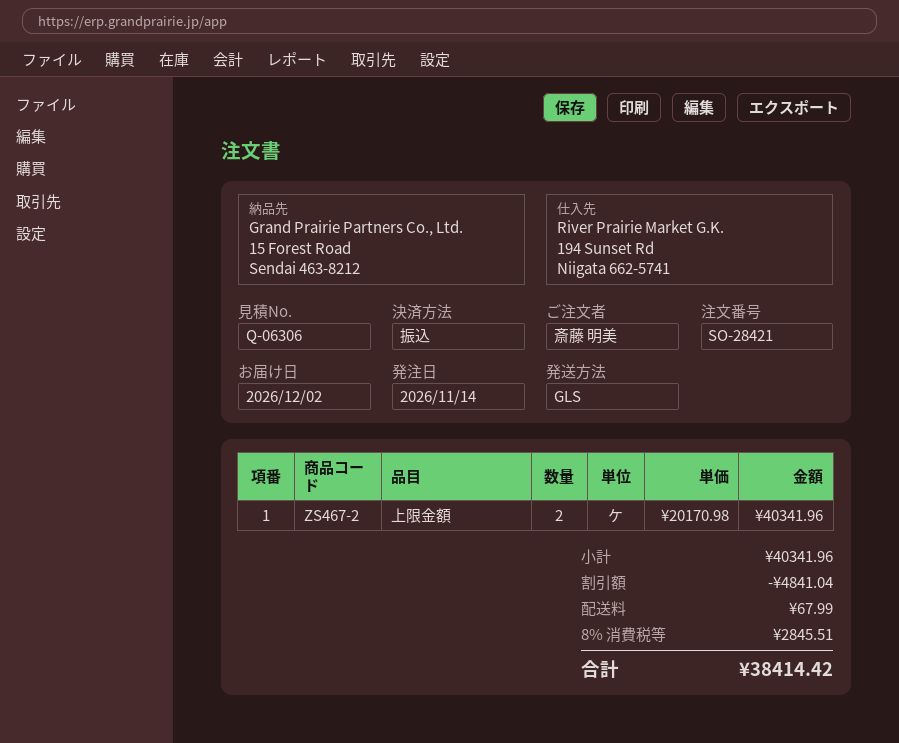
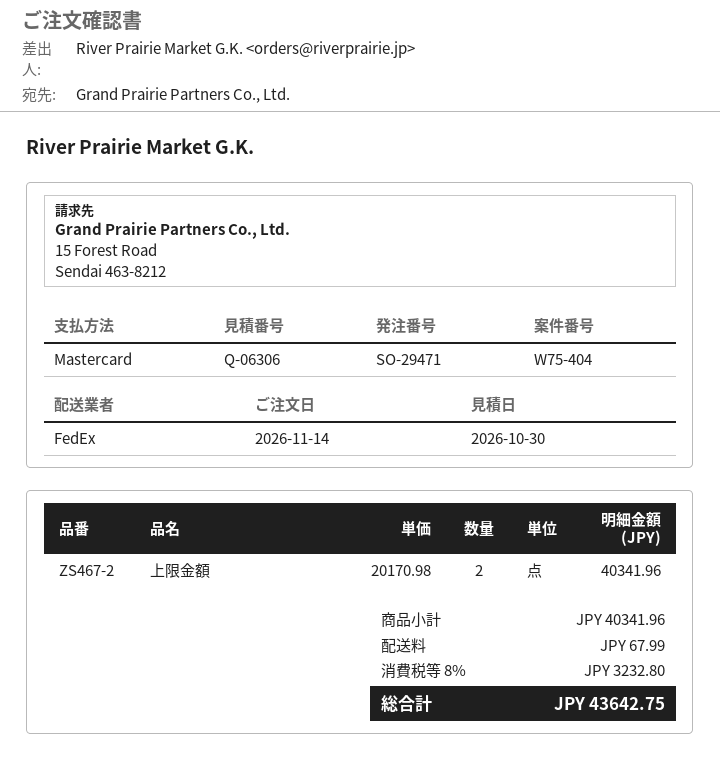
order number: SO-28421 -> SO-29471
payment method: bank transfer -> Mastercard
shipping method: GLS -> FedEx
discount: 4841.04 -> none
tax: 8% = 2845.51 -> 8% = 3232.80
total: 38414.42 -> 43642.75

